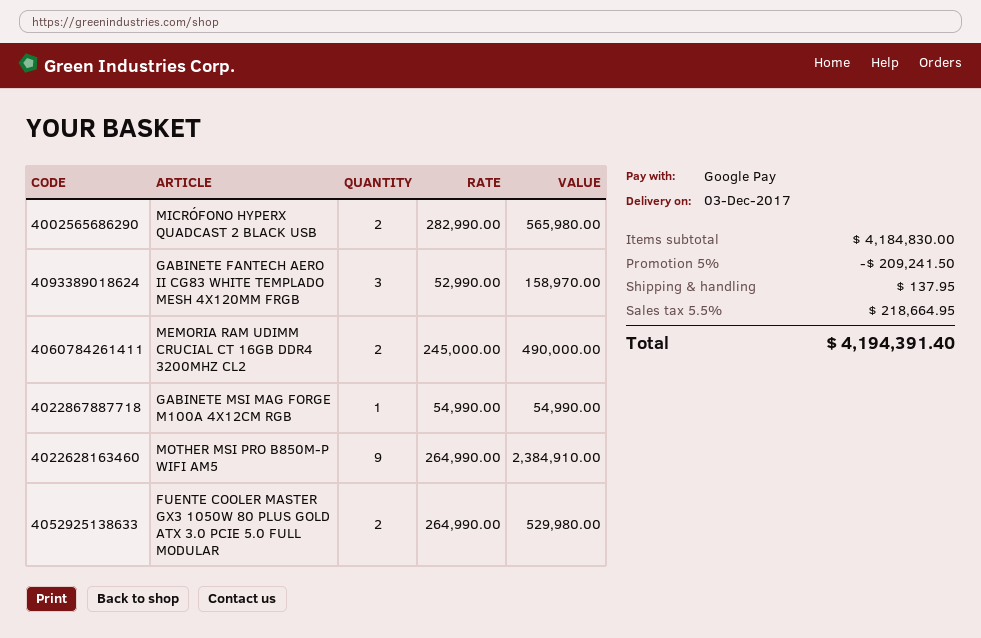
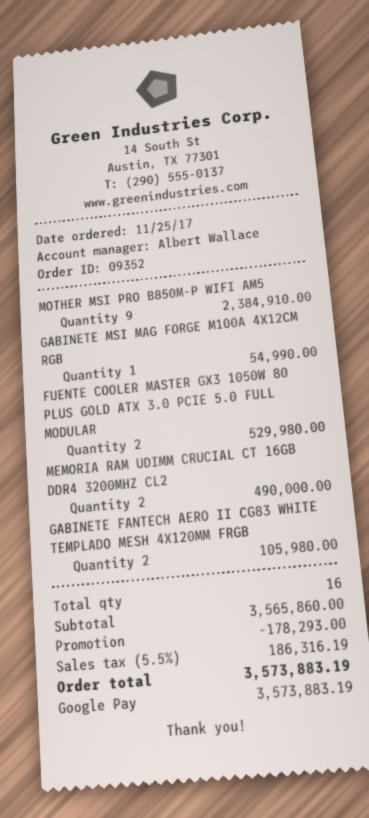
MICRÓFONO HYPERX QUADCAST 2 BLACK USB: 2 for 565980.00 -> none
GABINETE FANTECH AERO II CG83 WHITE TEMPLADO MESH 4X120MM FRGB: 3 for 158970.00 -> 2 for 105980.00
subtotal: 4184830.00 -> 3565860.00
discount: 209241.50 -> 178293.00
shipping: 137.95 -> none
tax: 5.5% = 218664.95 -> 5.5% = 186316.19
total: 4194391.40 -> 3573883.19

